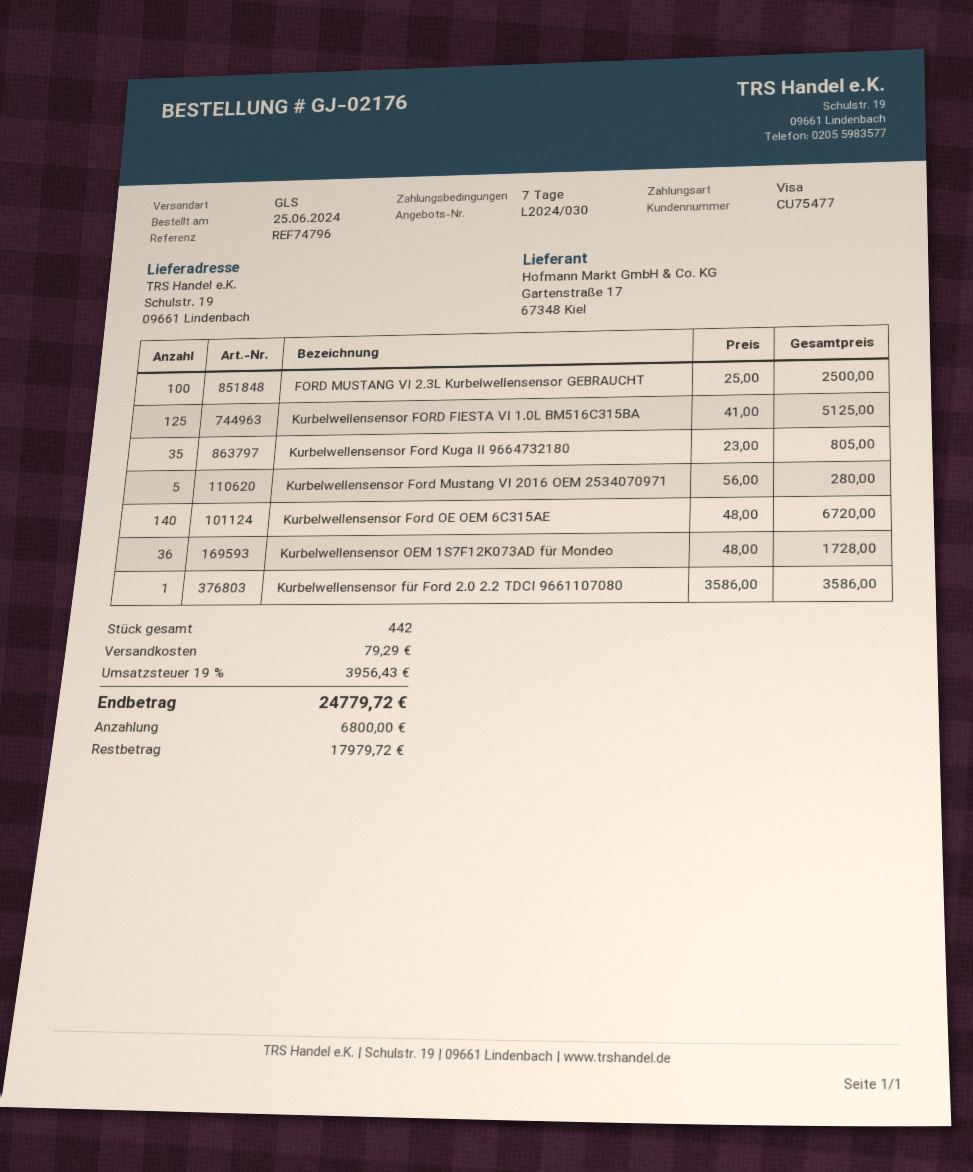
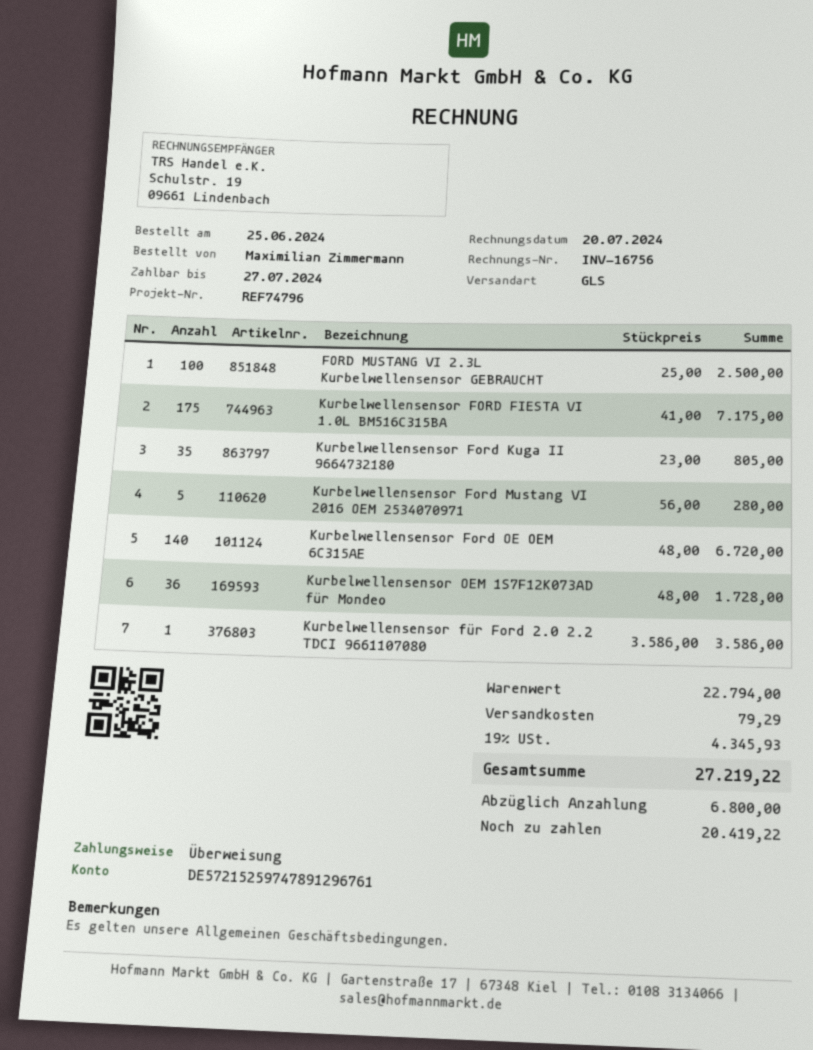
payment method: Visa -> bank transfer
Kurbelwellensensor FORD FIESTA VI 1.0L BM516C315BA: 125 x 41.00 = 5125.00 -> 175 x 41.00 = 7175.00
tax: 19% = 3956.43 -> 19% = 4345.93
total: 24779.72 -> 27219.22
balance: 17979.72 -> 20419.22

